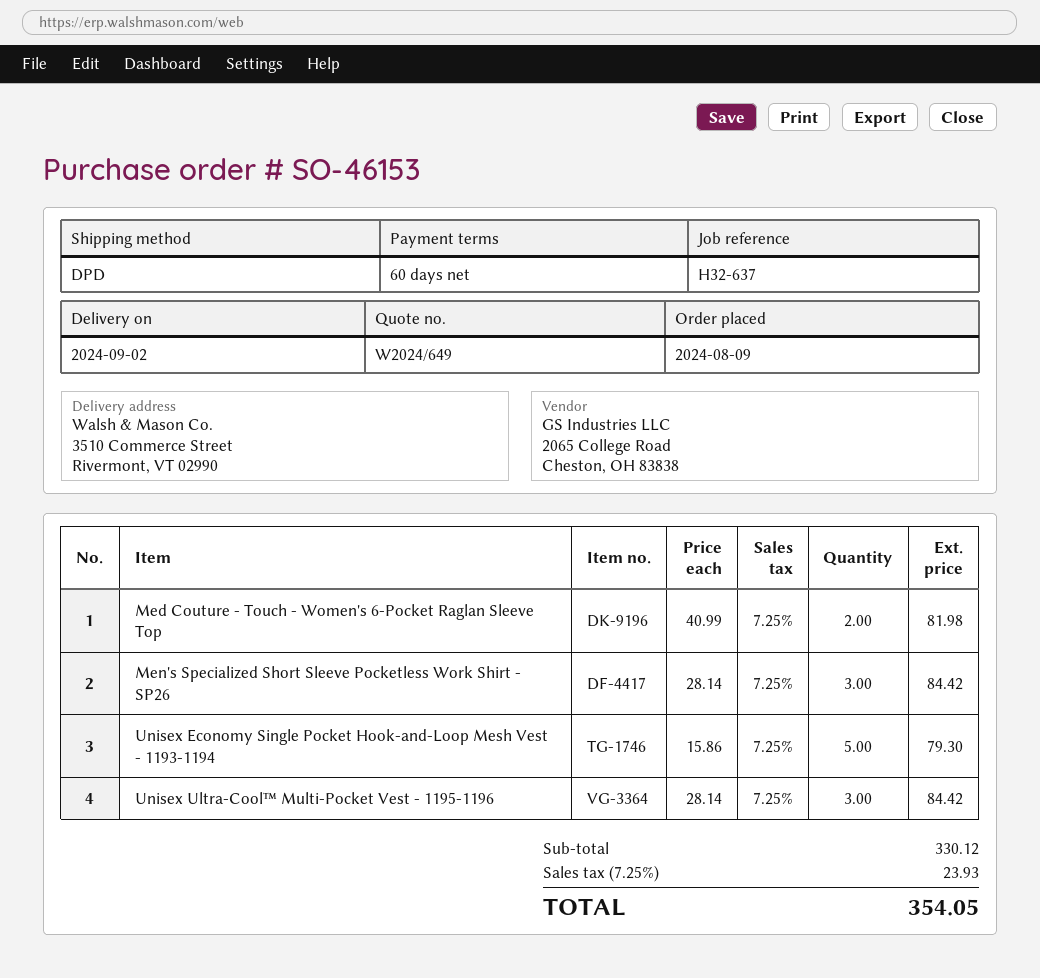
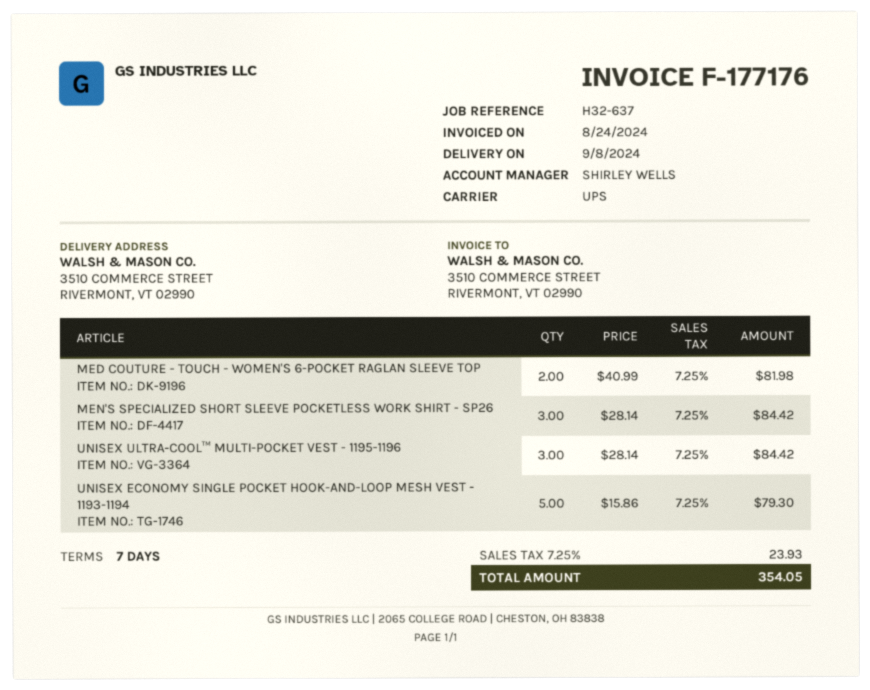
delivery date: 2024-09-02 -> 2024-09-08
payment terms: 60 days -> 7 days
shipping method: DPD -> UPS

